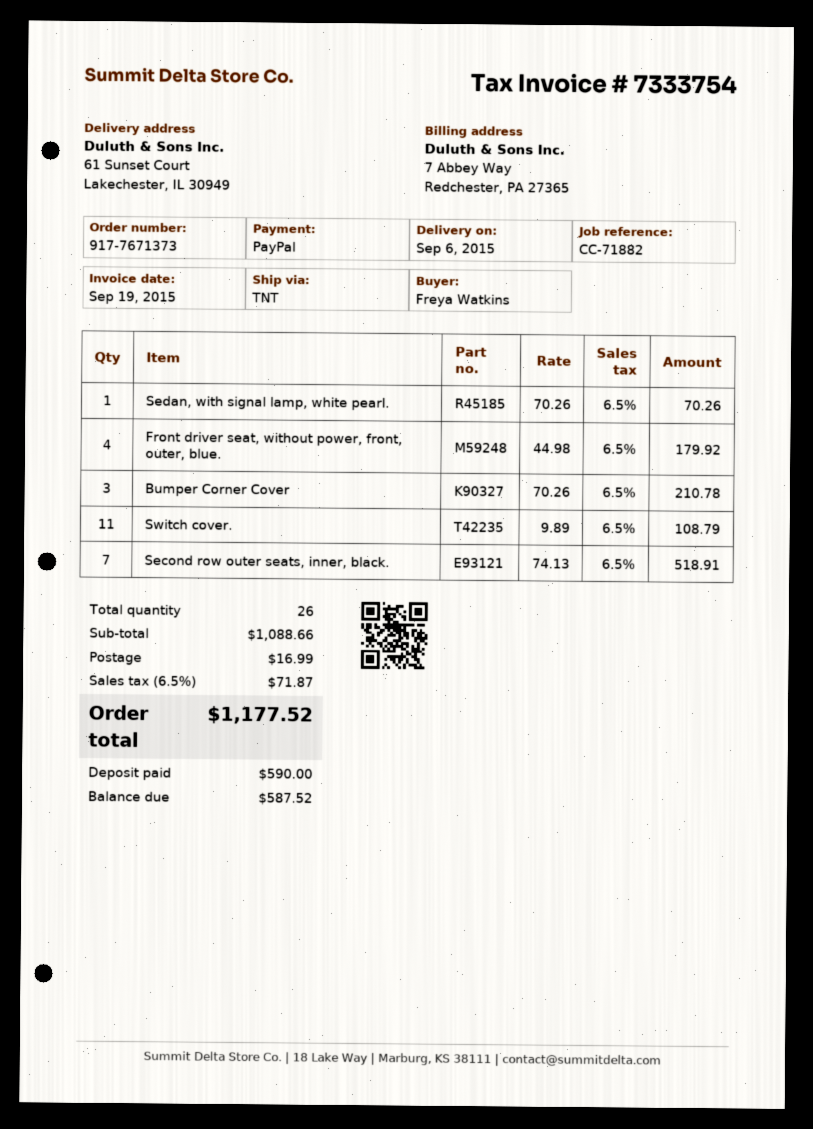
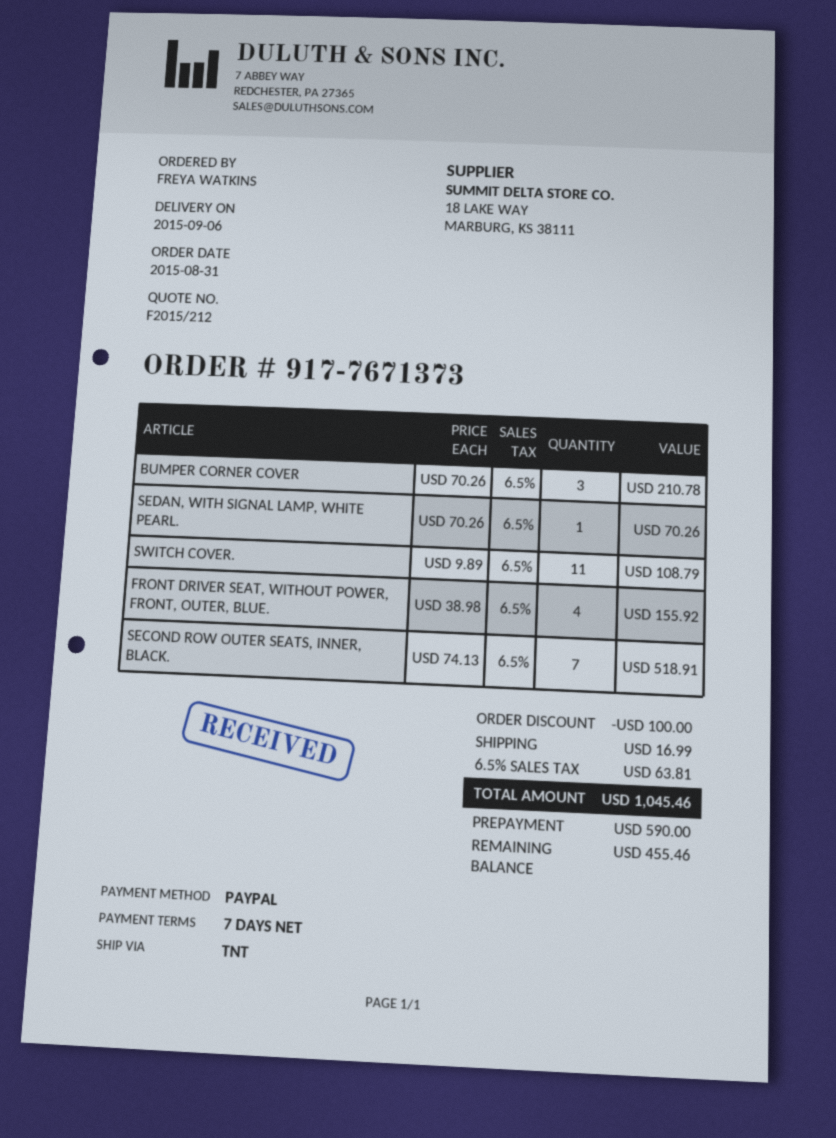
Front driver seat, without power, front, outer, blue.: 4 x 44.98 = 179.92 -> 4 x 38.98 = 155.92
discount: none -> 100.00
tax: 6.5% = 71.87 -> 6.5% = 63.81
total: 1177.52 -> 1045.46
balance: 587.52 -> 455.46

